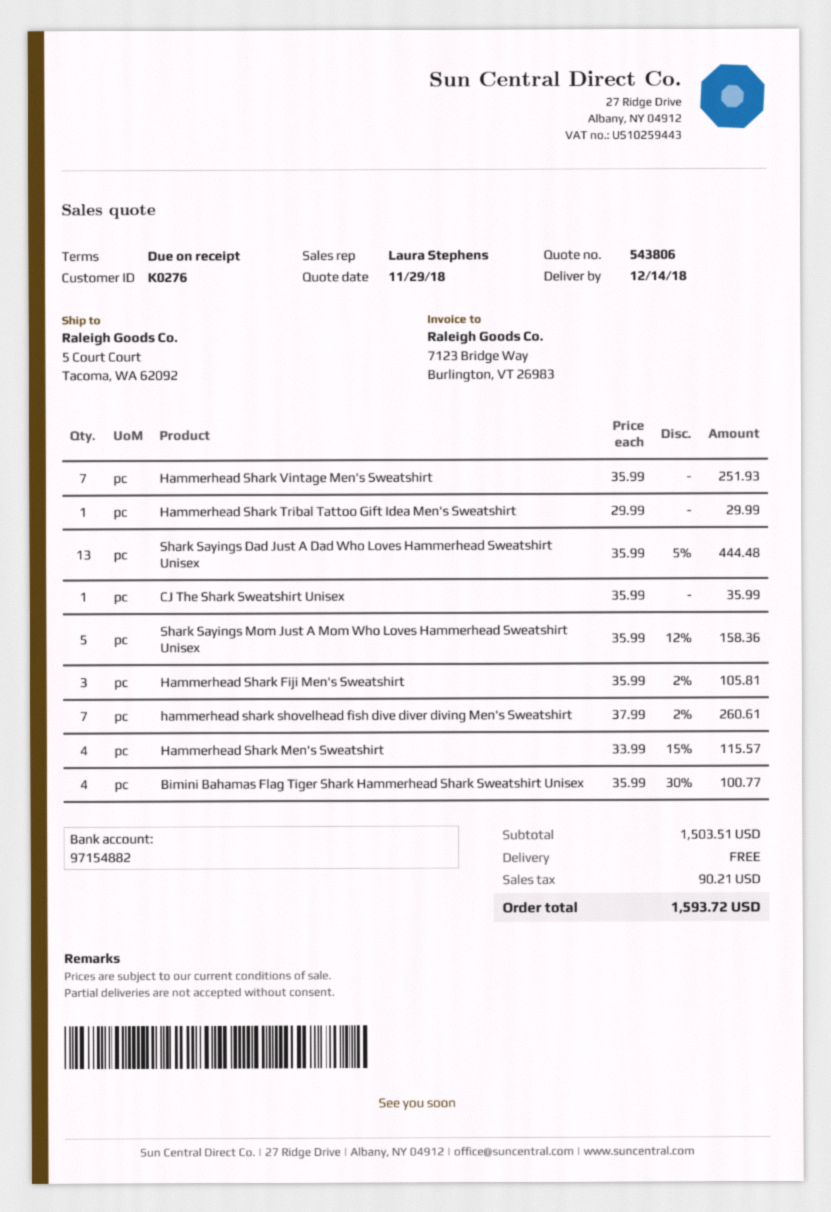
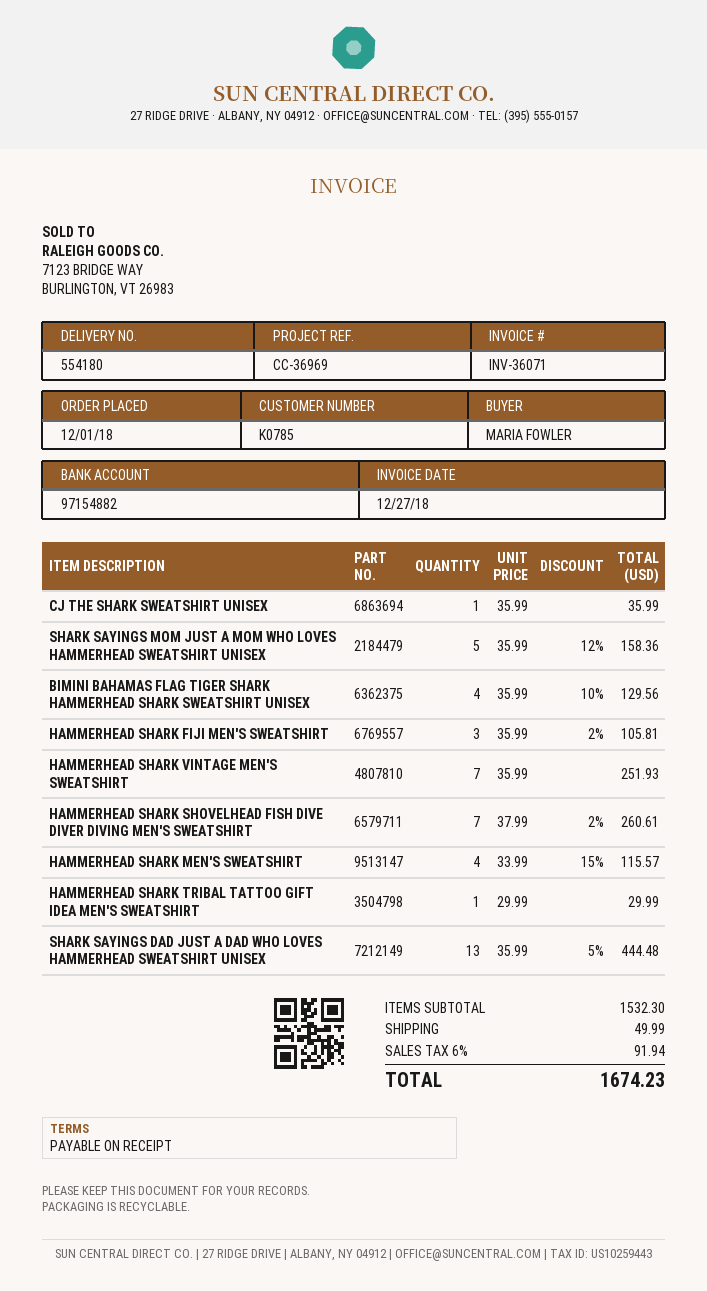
customer number: K0276 -> K0785
Bimini Bahamas Flag Tiger Shark Hammerhead Shark Sweatshirt Unisex: 4 x 35.99 - 30% = 100.77 -> 4 x 35.99 - 10% = 129.56
subtotal: 1503.51 -> 1532.30
shipping: 0.00 -> 49.99
tax: 90.21 -> 91.94
total: 1593.72 -> 1674.23

